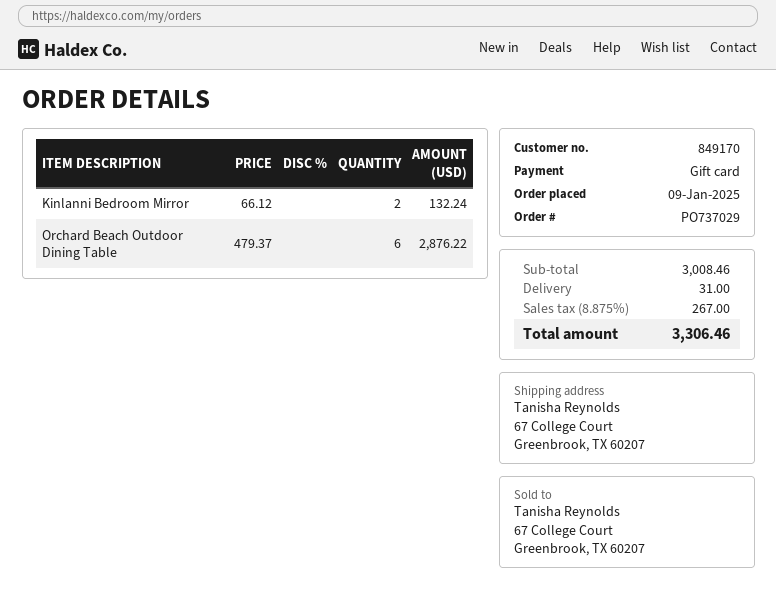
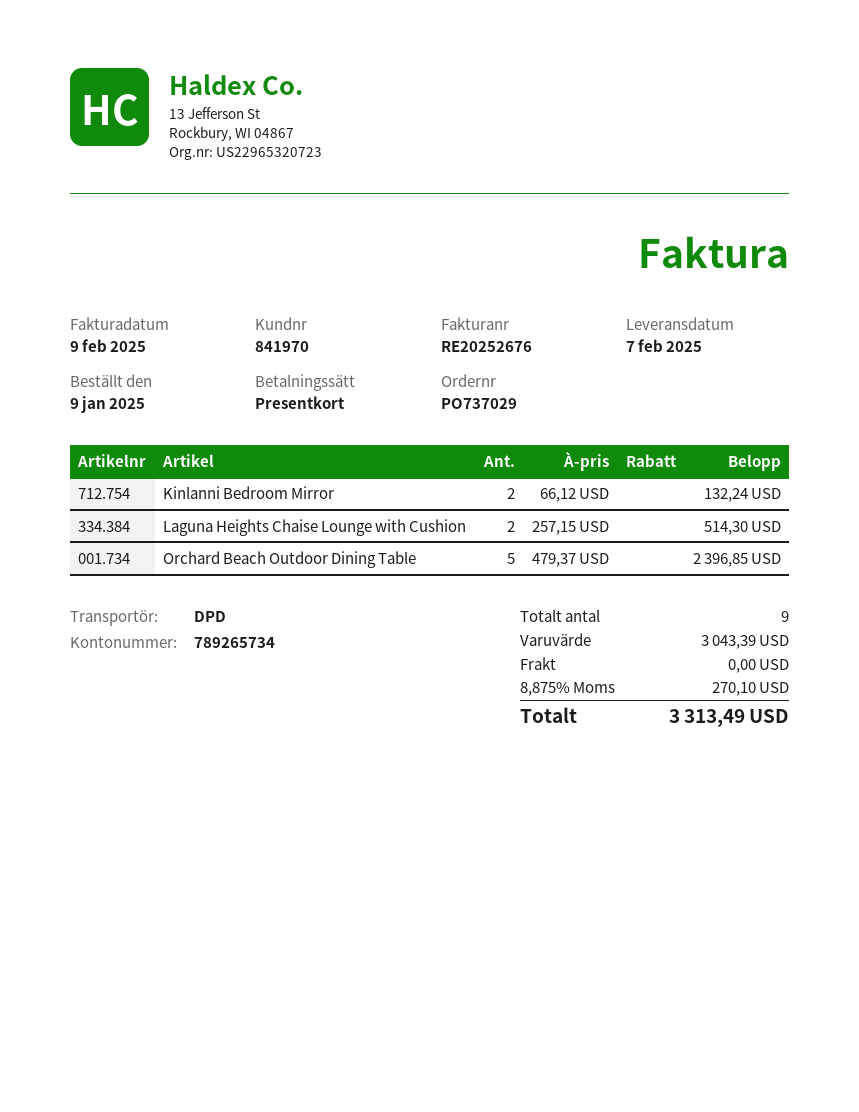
customer number: 849170 -> 841970
Orchard Beach Outdoor Dining Table: 6 x 479.37 = 2876.22 -> 5 x 479.37 = 2396.85
Laguna Heights Chaise Lounge with Cushion: none -> 2 x 257.15 = 514.30
subtotal: 3008.46 -> 3043.39
shipping: 31.00 -> 0.00
tax: 8.875% = 267.00 -> 8.875% = 270.10
total: 3306.46 -> 3313.49

